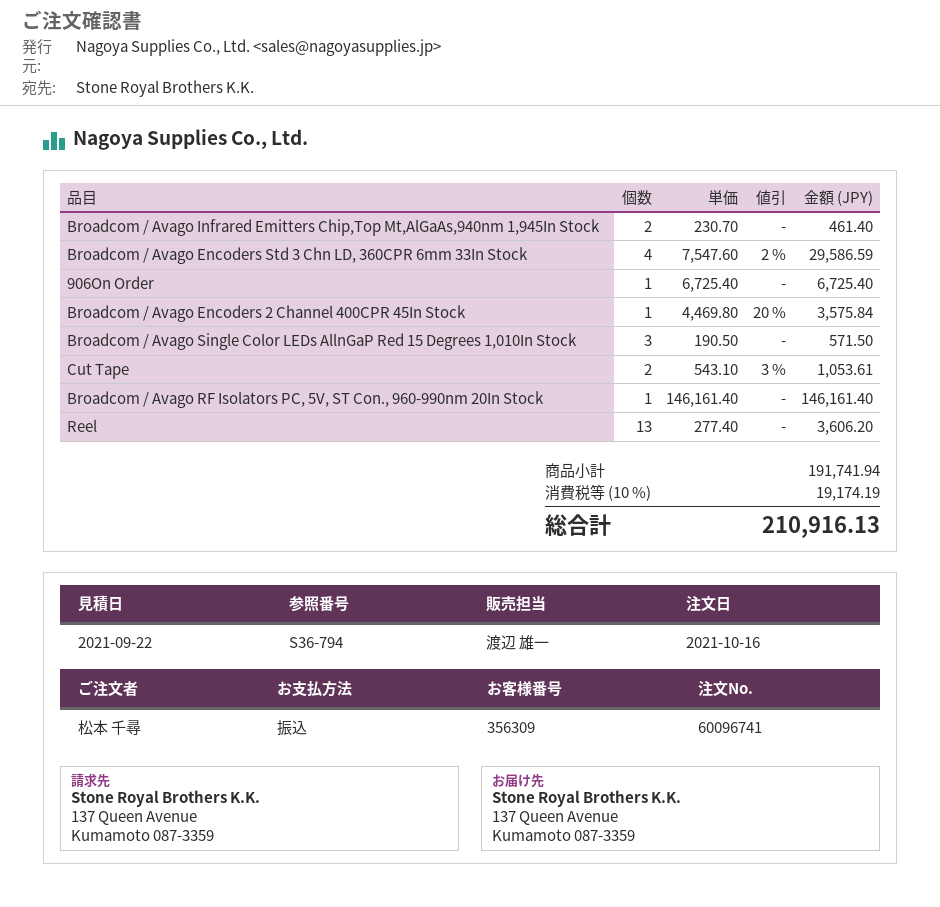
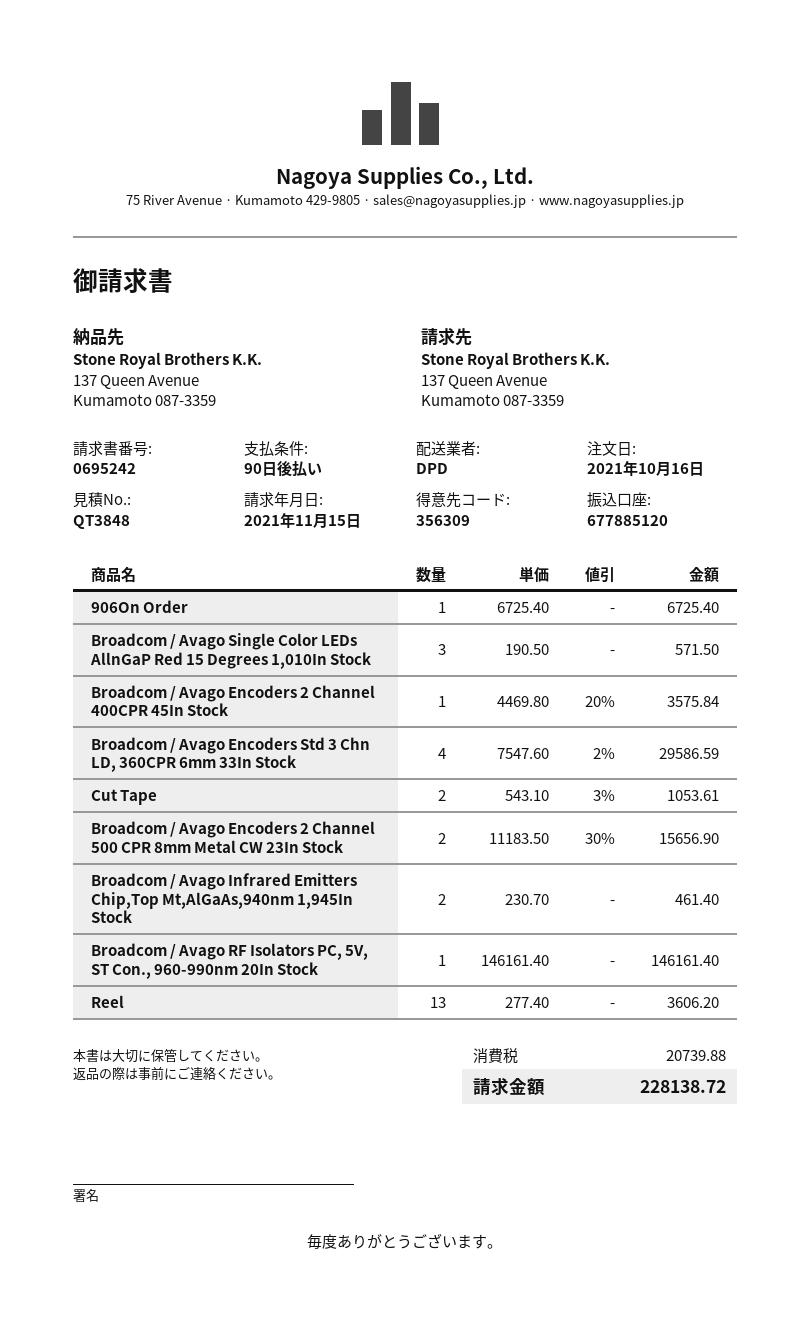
Broadcom / Avago Encoders 2 Channel 500 CPR 8mm Metal CW 23In Stock: none -> 2 x 11183.50 - 30% = 15656.90
tax: 19174.19 -> 20739.88
total: 210916.13 -> 228138.72

